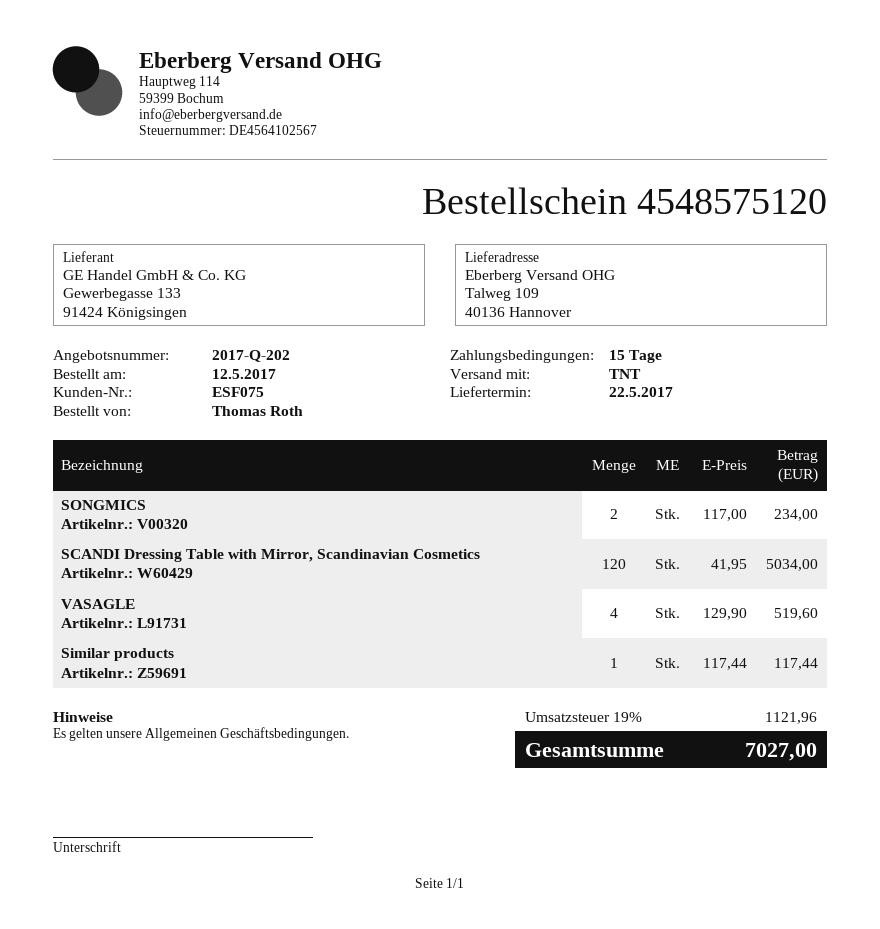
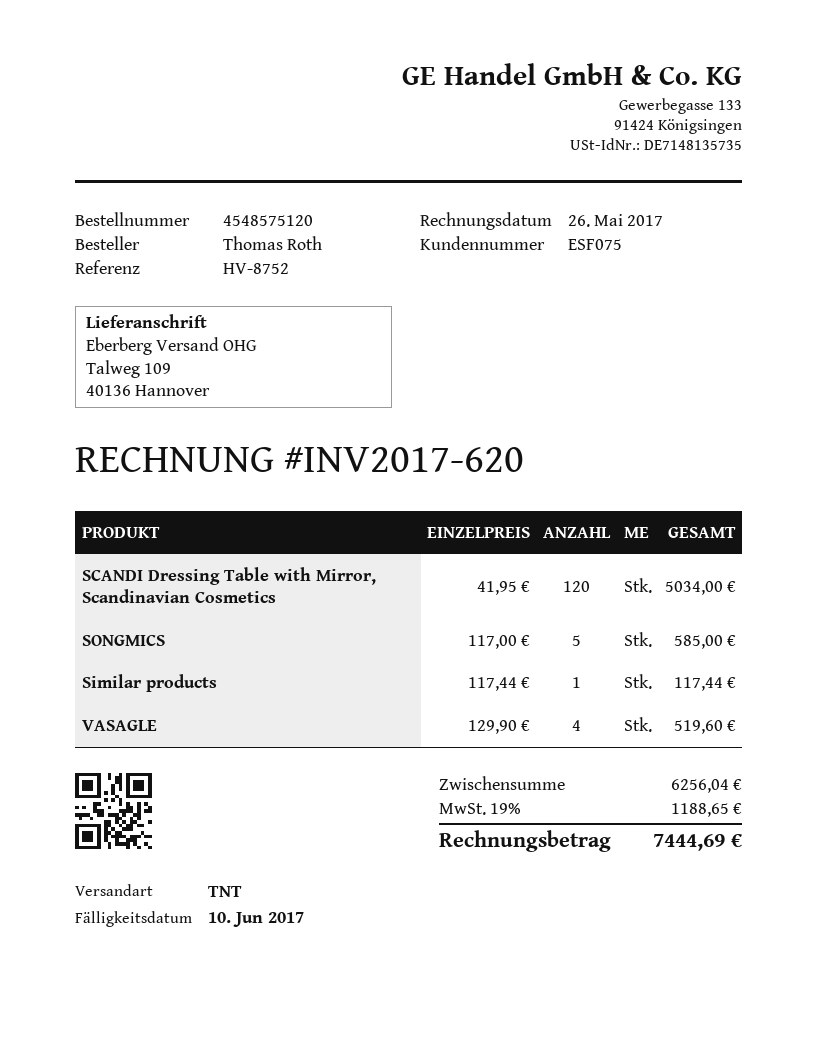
SONGMICS: 2 x 117.00 = 234.00 -> 5 x 117.00 = 585.00
tax: 19% = 1121.96 -> 19% = 1188.65
total: 7027.00 -> 7444.69

